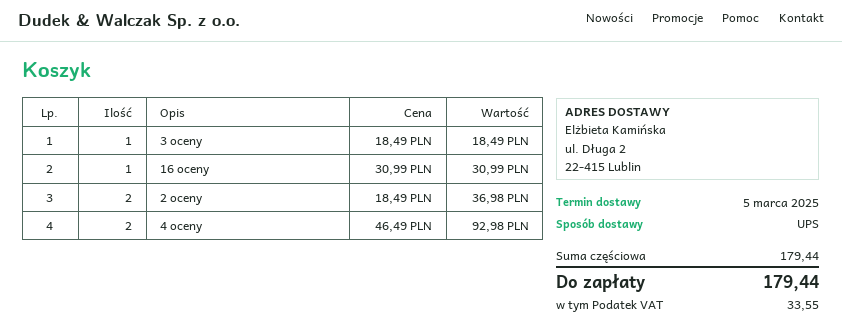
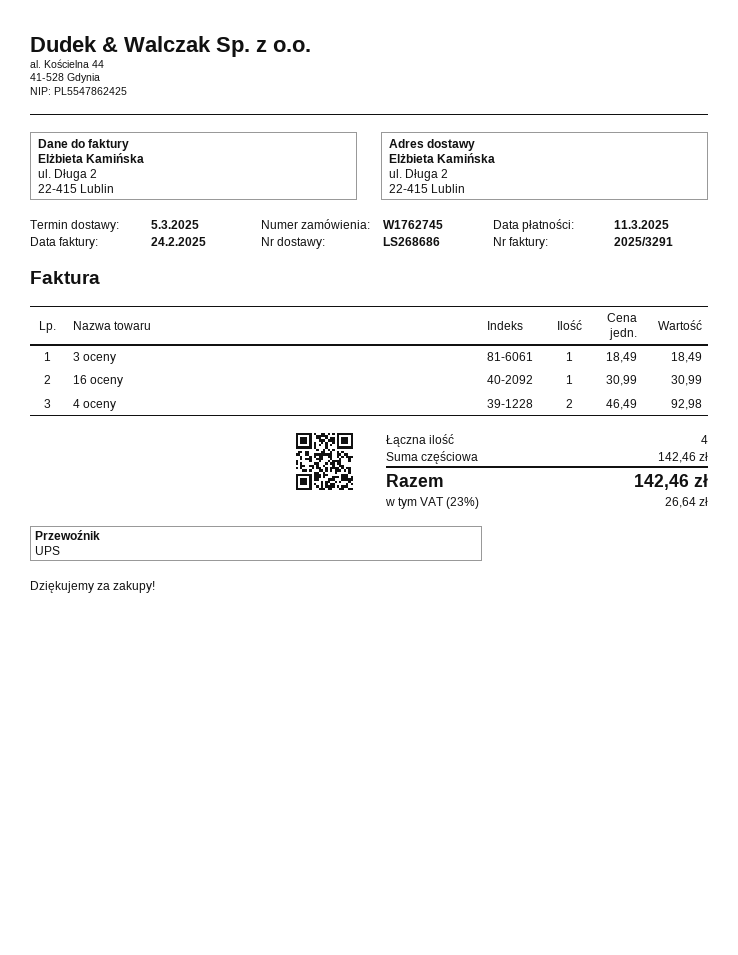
2 oceny: 2 x 18.49 = 36.98 -> none
subtotal: 179.44 -> 142.46
tax: 33.55 -> 26.64
total: 179.44 -> 142.46

